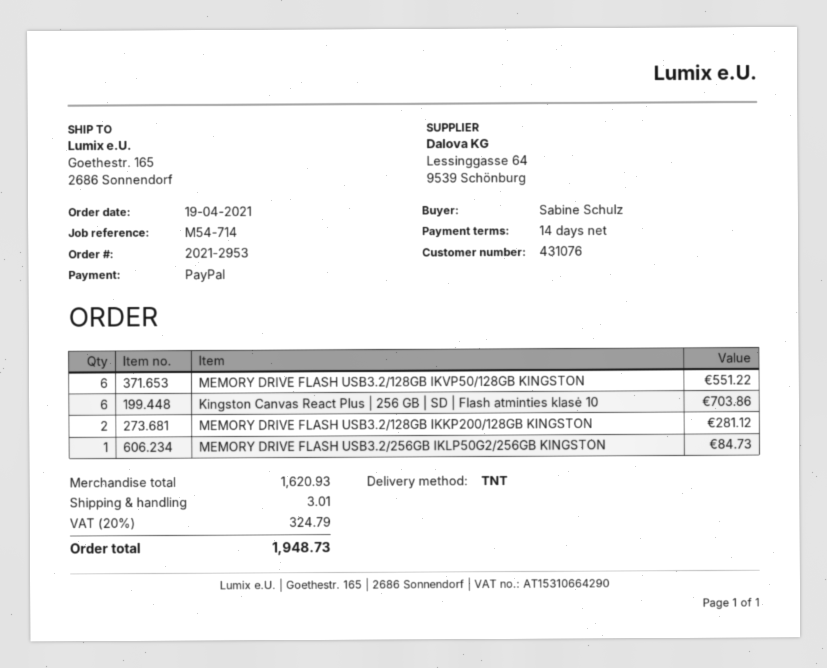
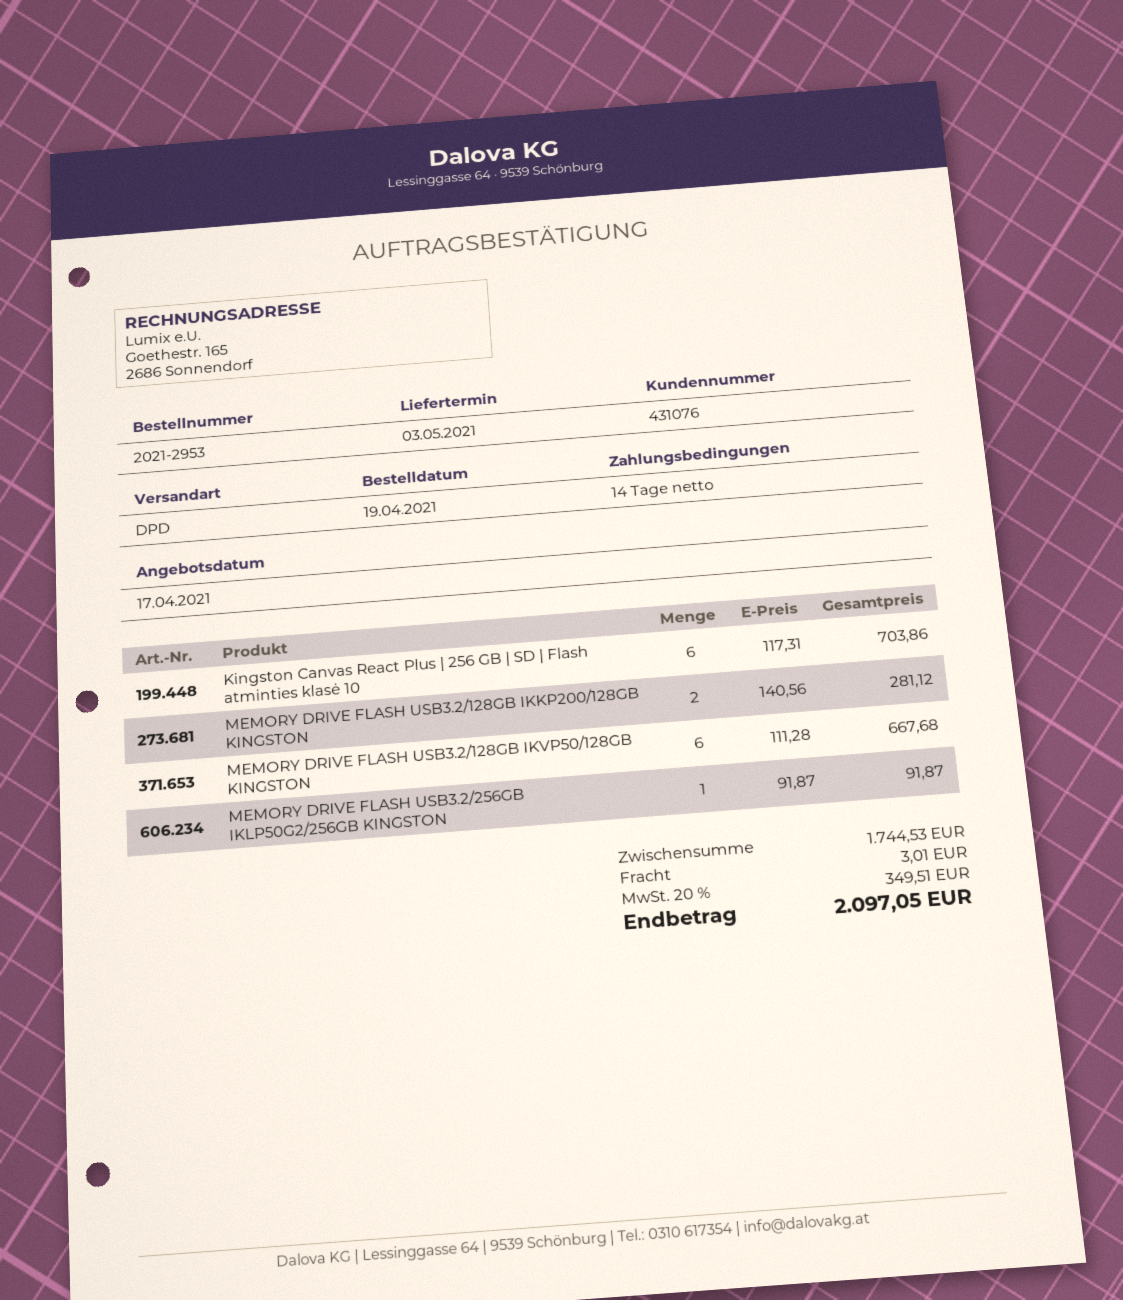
shipping method: TNT -> DPD
MEMORY DRIVE FLASH USB3.2/128GB IKVP50/128GB KINGSTON: 6 for 551.22 -> 6 for 667.68
MEMORY DRIVE FLASH USB3.2/256GB IKLP50G2/256GB KINGSTON: 1 for 84.73 -> 1 for 91.87
subtotal: 1620.93 -> 1744.53
tax: 20% = 324.79 -> 20% = 349.51
total: 1948.73 -> 2097.05

